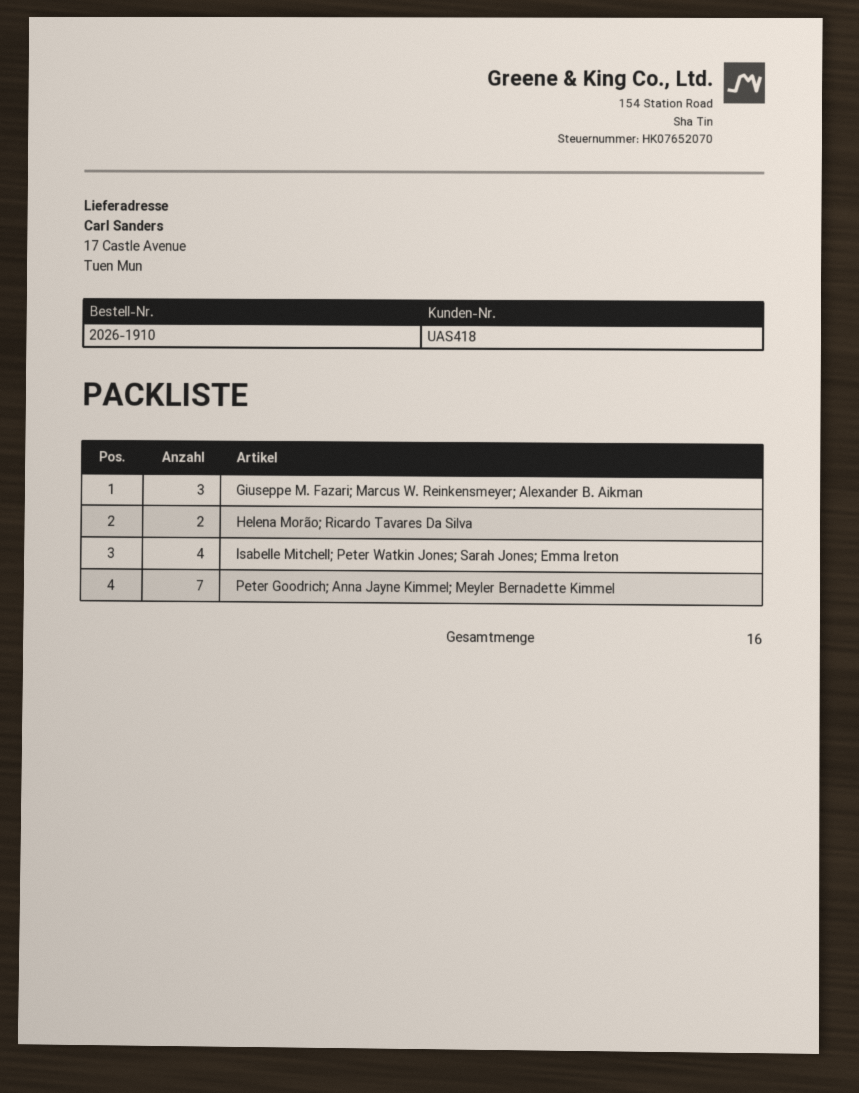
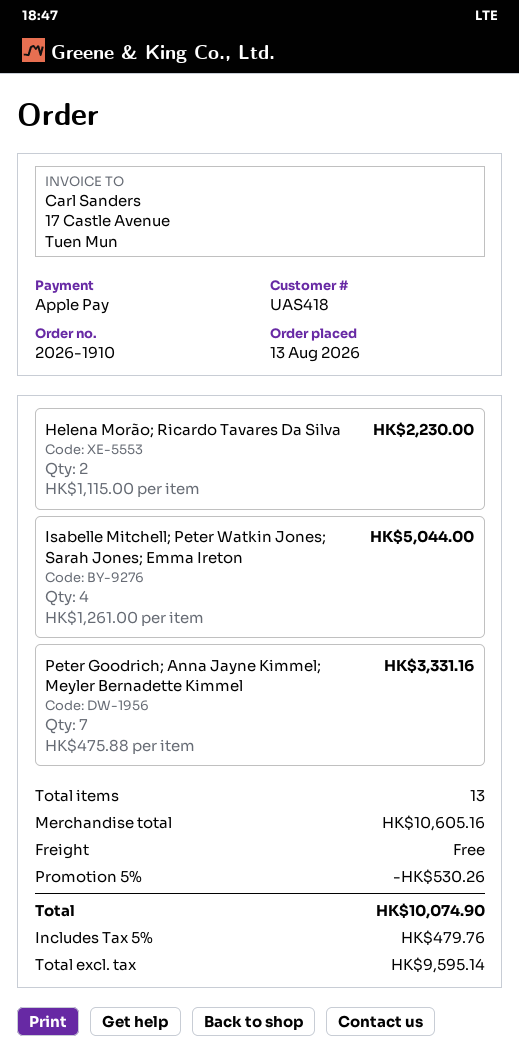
Giuseppe M. Fazari; Marcus W. Reinkensmeyer; Alexander B. Aikman: 3 -> none
total quantity: 16 -> 13

